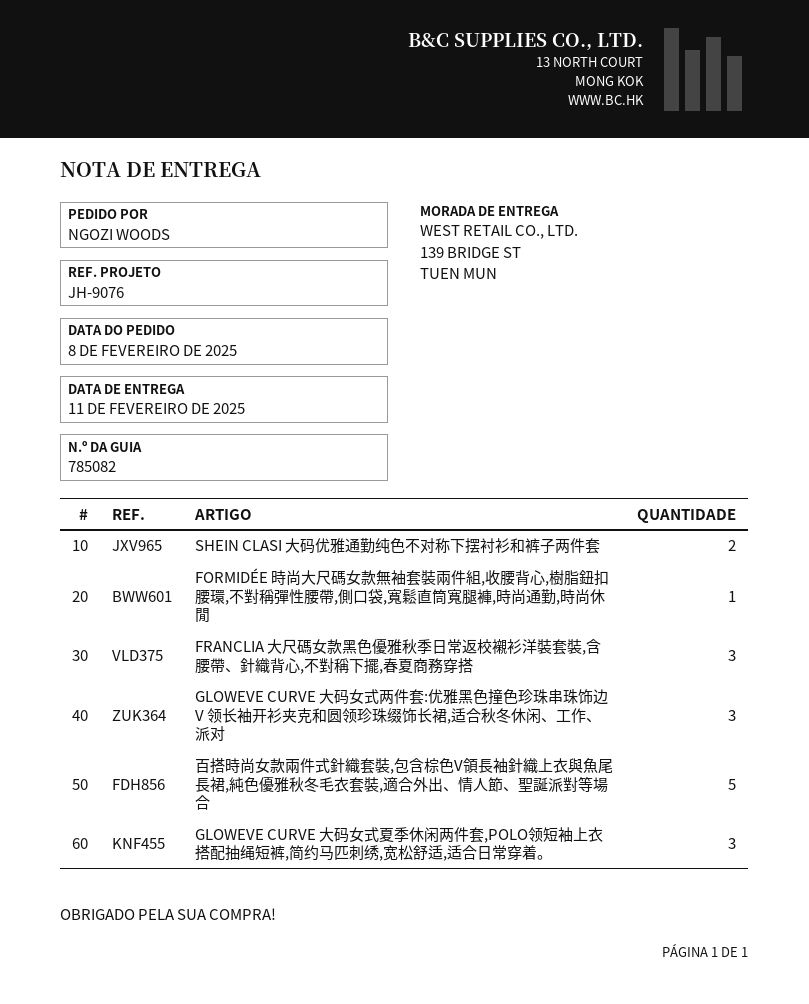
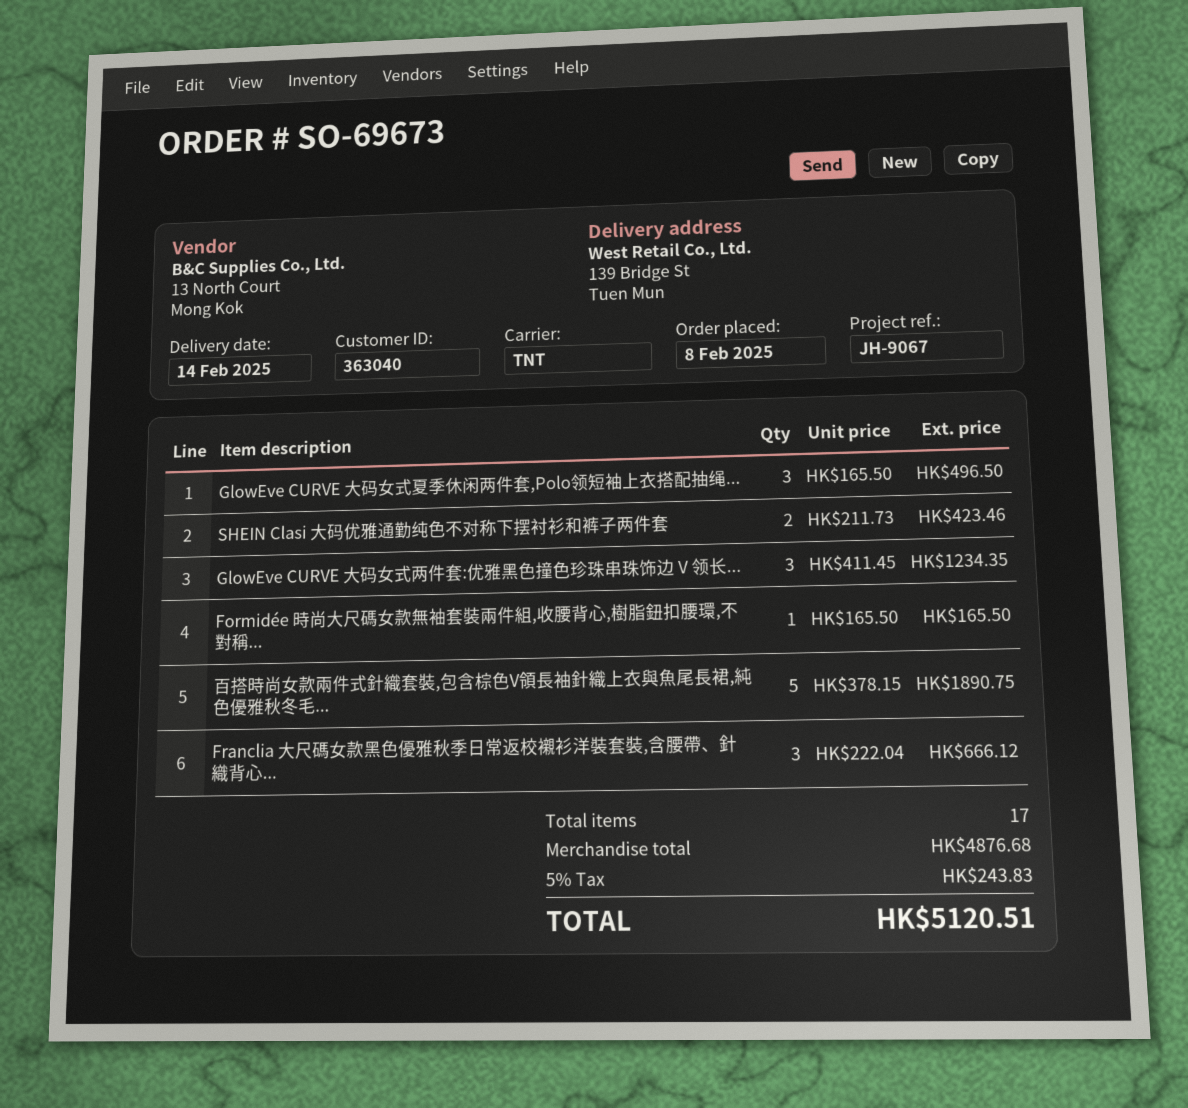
delivery date: 2025-02-11 -> 2025-02-14
reference: JH-9076 -> JH-9067

